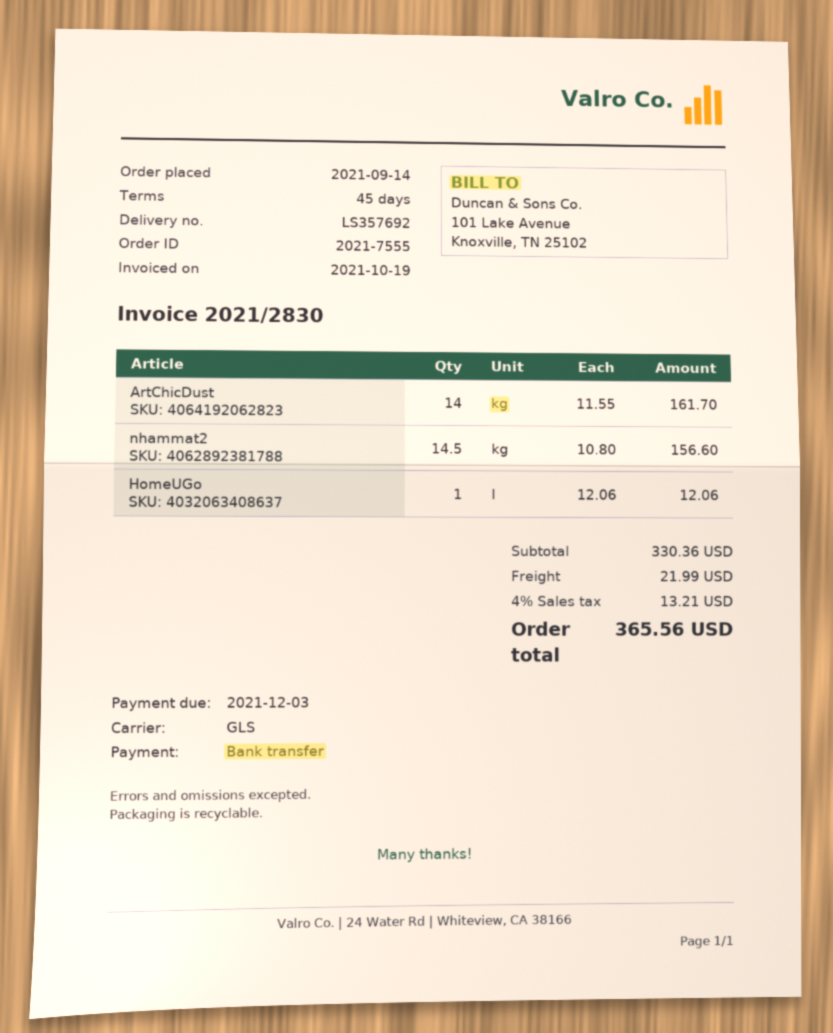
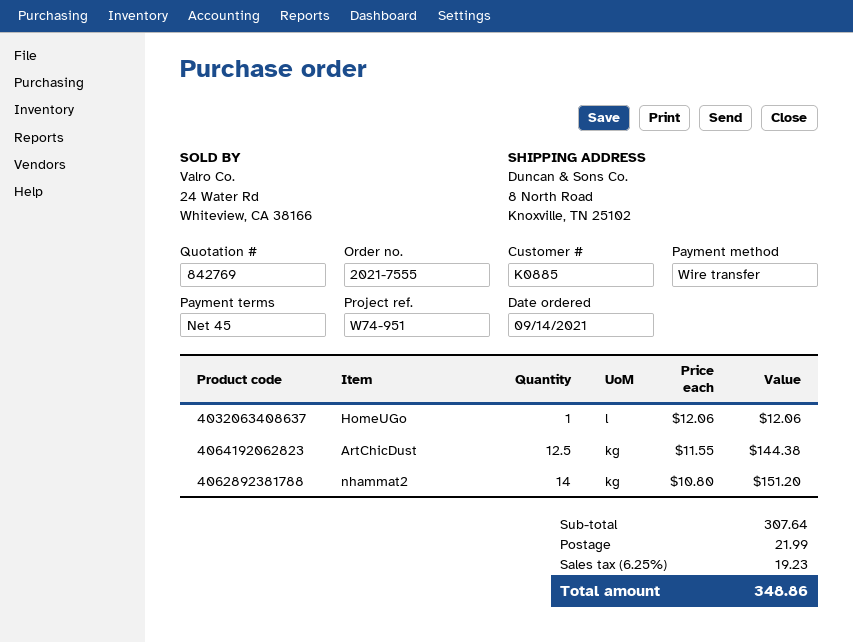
ArtChicDust: 14 x 11.55 = 161.70 -> 12.5 x 11.55 = 144.38
nhammat2: 14.5 x 10.80 = 156.60 -> 14 x 10.80 = 151.20
subtotal: 330.36 -> 307.64
tax: 4% = 13.21 -> 6.25% = 19.23
total: 365.56 -> 348.86

